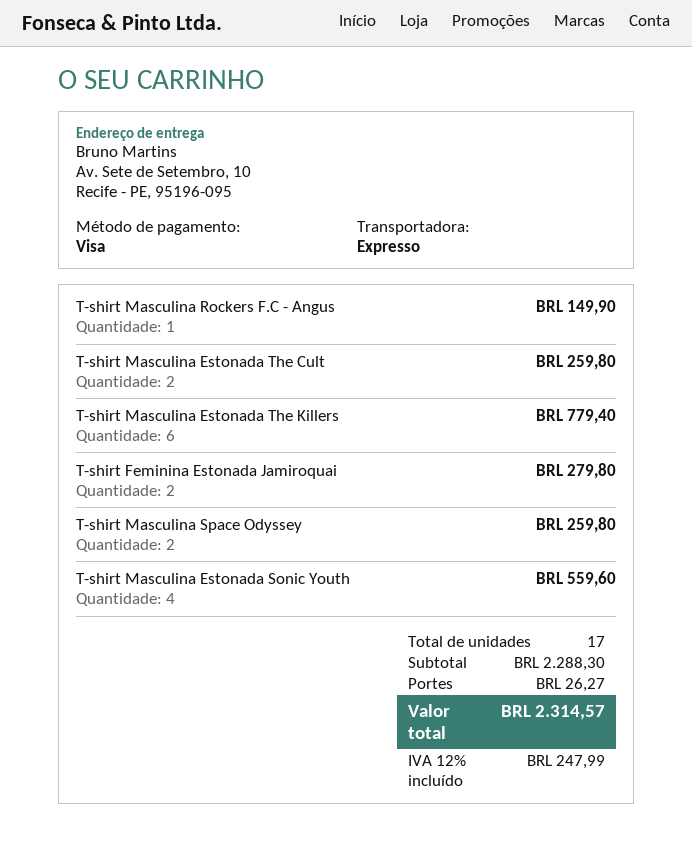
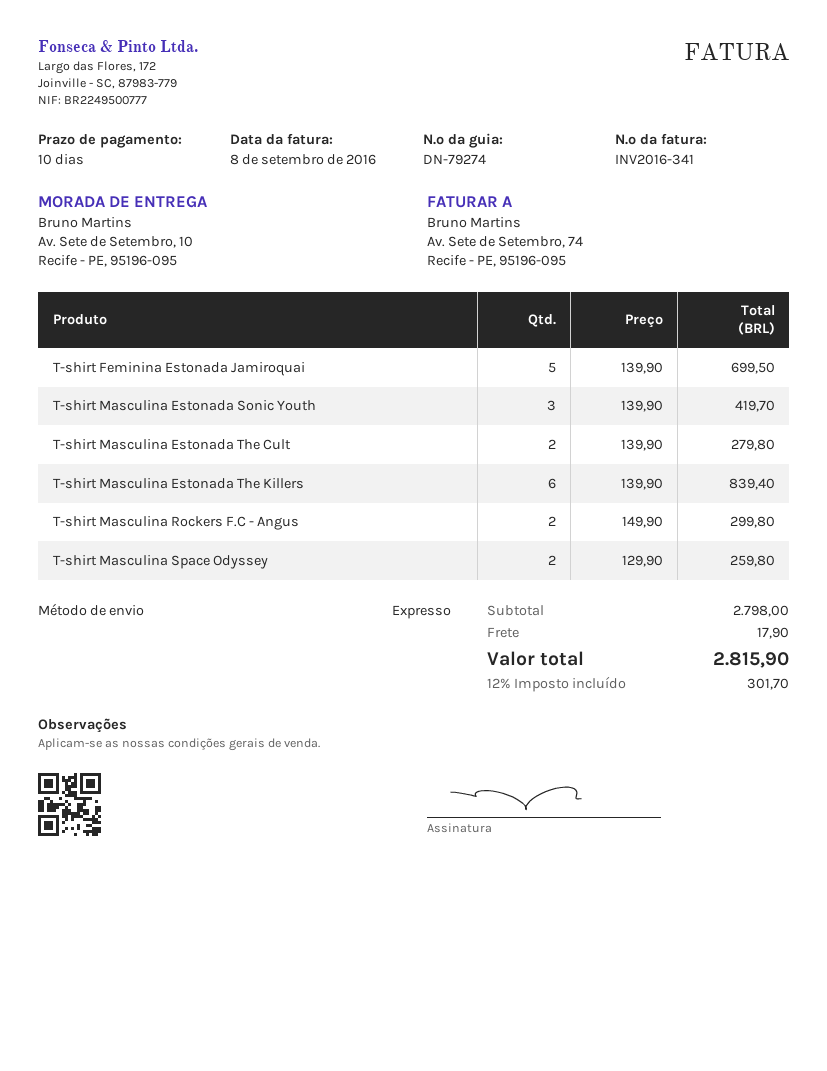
T-shirt Masculina Rockers F.C - Angus: 1 for 149.90 -> 2 for 299.80
T-shirt Masculina Estonada The Cult: 2 for 259.80 -> 2 for 279.80
T-shirt Masculina Estonada The Killers: 6 for 779.40 -> 6 for 839.40
T-shirt Feminina Estonada Jamiroquai: 2 for 279.80 -> 5 for 699.50
T-shirt Masculina Estonada Sonic Youth: 4 for 559.60 -> 3 for 419.70
subtotal: 2288.30 -> 2798.00
shipping: 26.27 -> 17.90
tax: 12% = 247.99 -> 12% = 301.70
total: 2314.57 -> 2815.90

